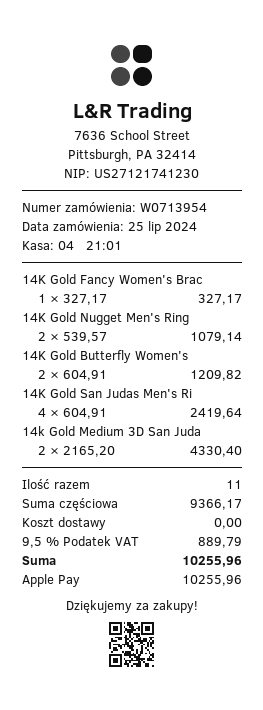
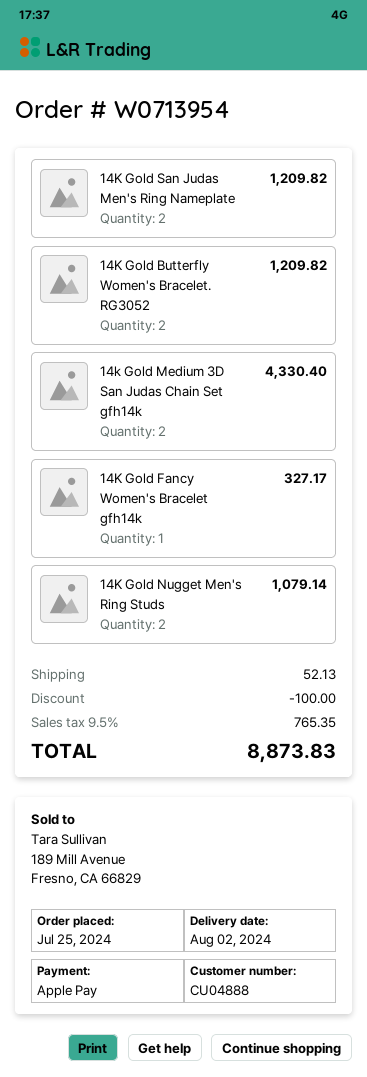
14K Gold San Judas Men's Ri: 4 for 2419.64 -> 2 for 1209.82
discount: none -> 100.00
shipping: 0.00 -> 52.13
tax: 9.5% = 889.79 -> 9.5% = 765.35
total: 10255.96 -> 8873.83

